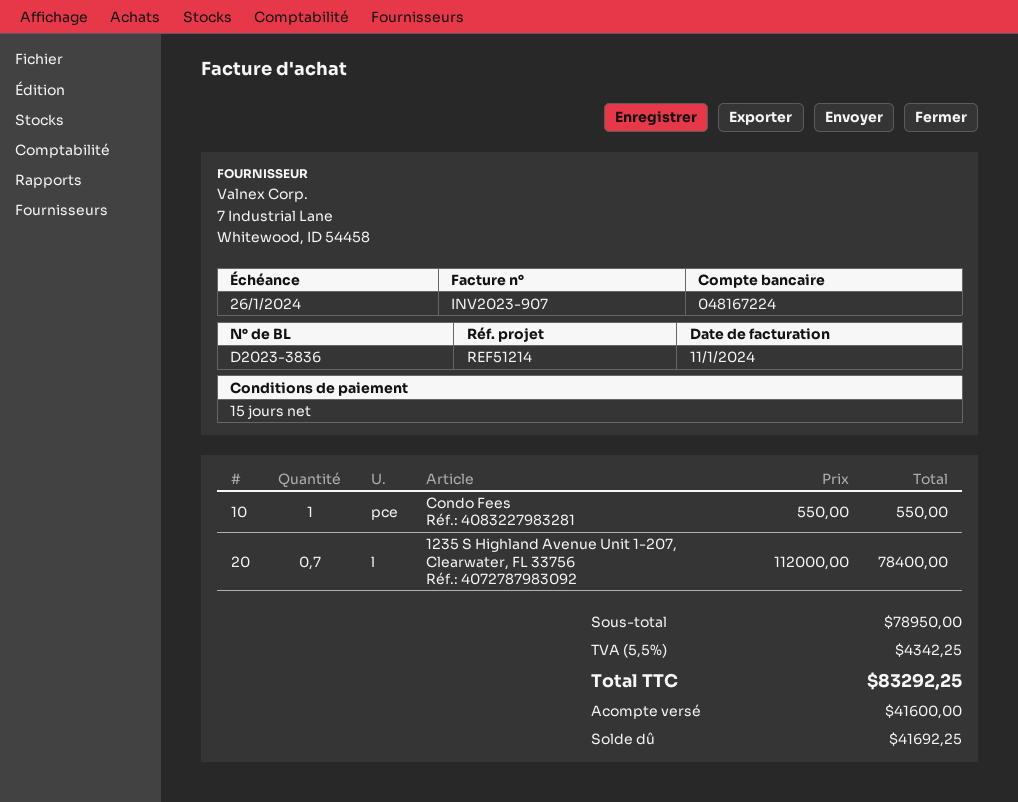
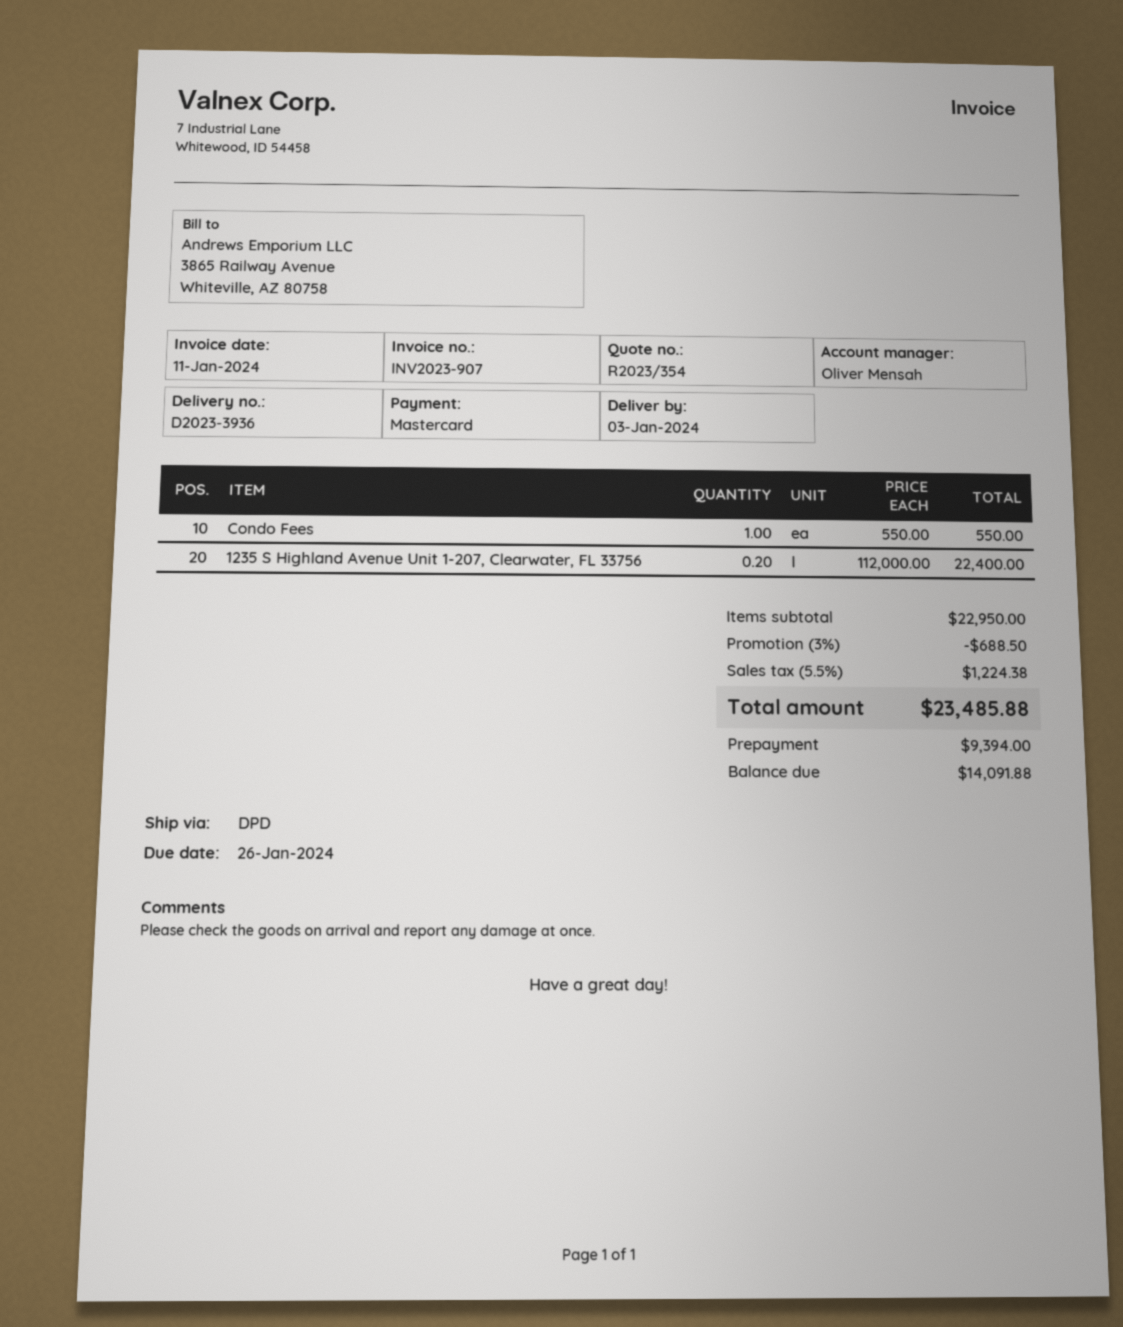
delivery note number: D2023-3836 -> D2023-3936
1235 S Highland Avenue Unit 1-207, Clearwater, FL 33756: 0.7 x 112000.00 = 78400.00 -> 0.2 x 112000.00 = 22400.00
subtotal: 78950.00 -> 22950.00
discount: none -> 3% = 688.50
tax: 5.5% = 4342.25 -> 5.5% = 1224.38
total: 83292.25 -> 23485.88
deposit: 41600.00 -> 9394.00
balance: 41692.25 -> 14091.88

